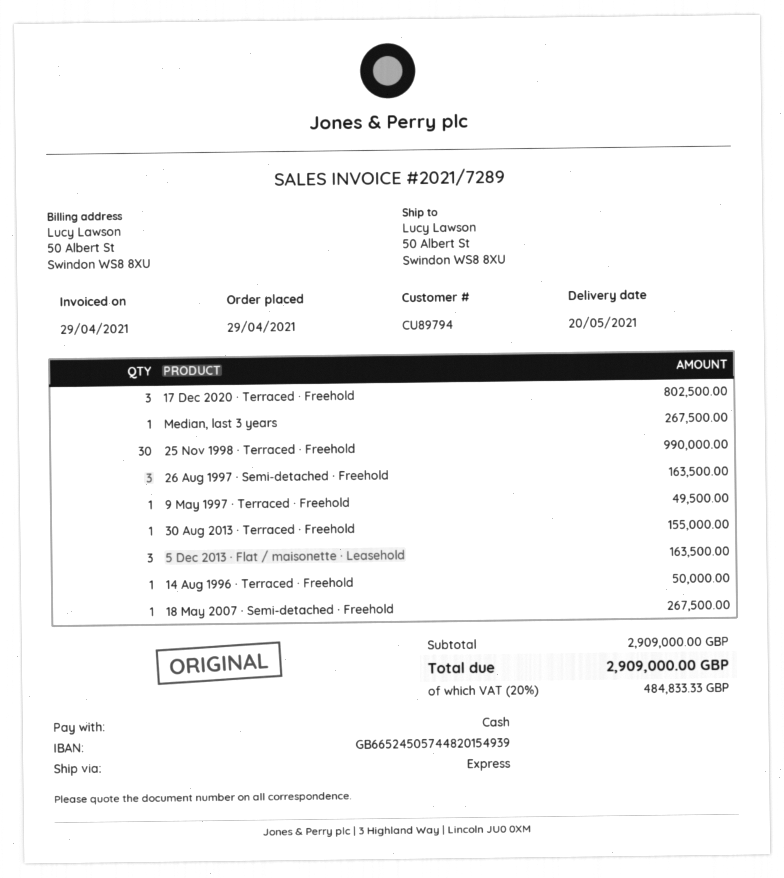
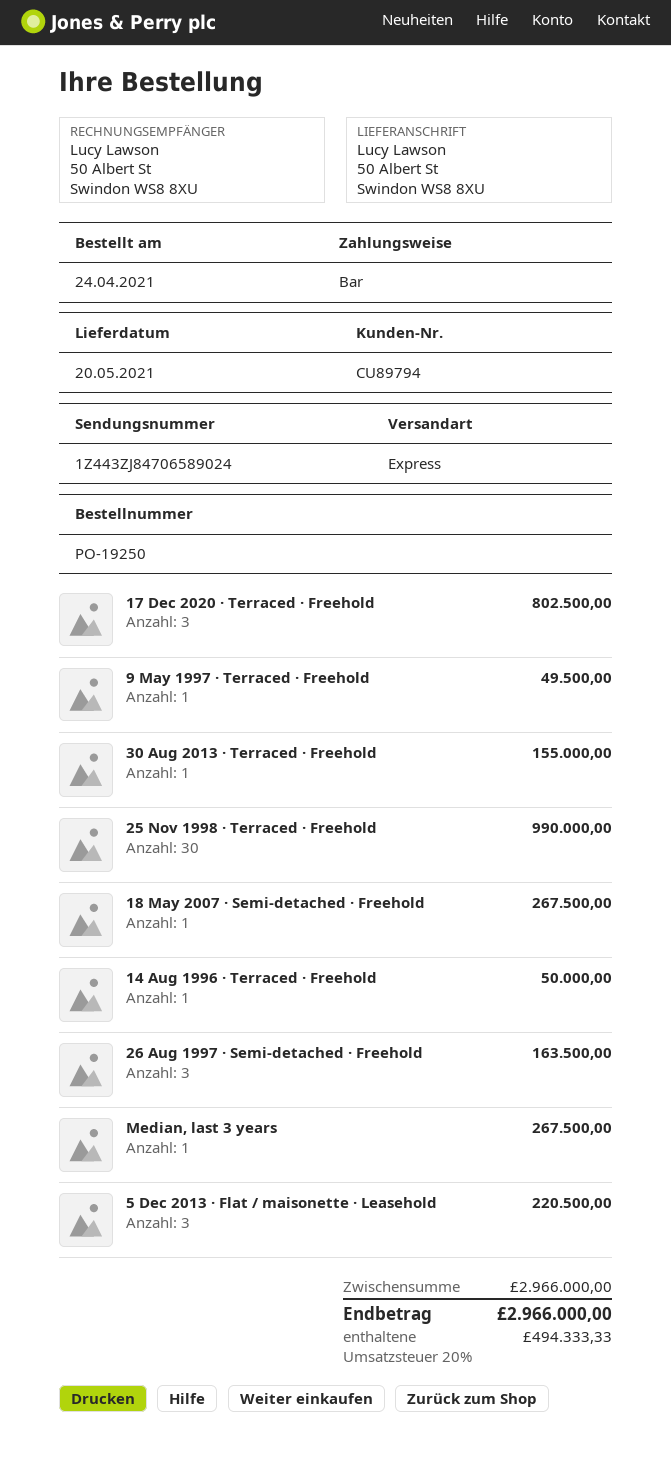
order date: 2021-04-29 -> 2021-04-24
5 Dec 2013 · Flat / maisonette · Leasehold: 3 for 163500.00 -> 3 for 220500.00
subtotal: 2909000.00 -> 2966000.00
tax: 20% = 484833.33 -> 20% = 494333.33
total: 2909000.00 -> 2966000.00

